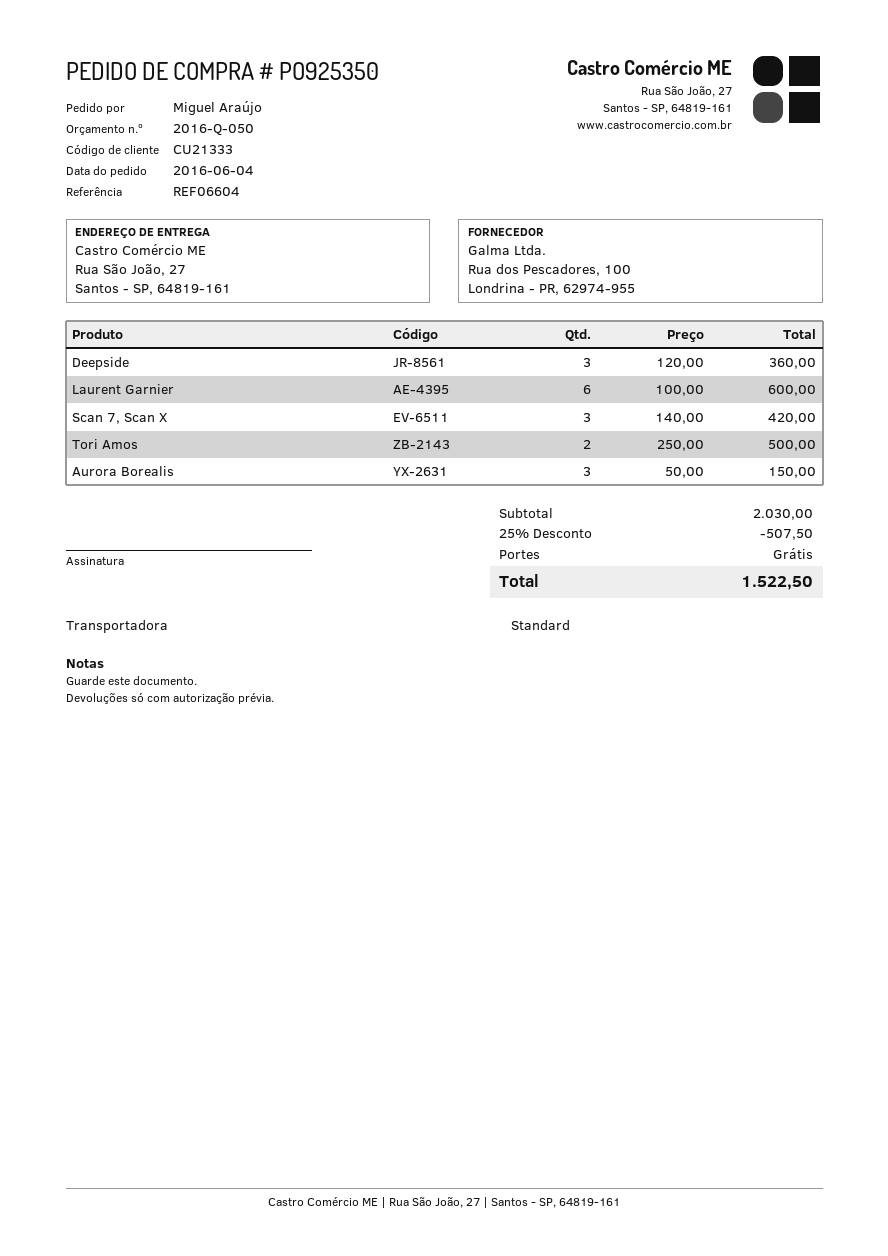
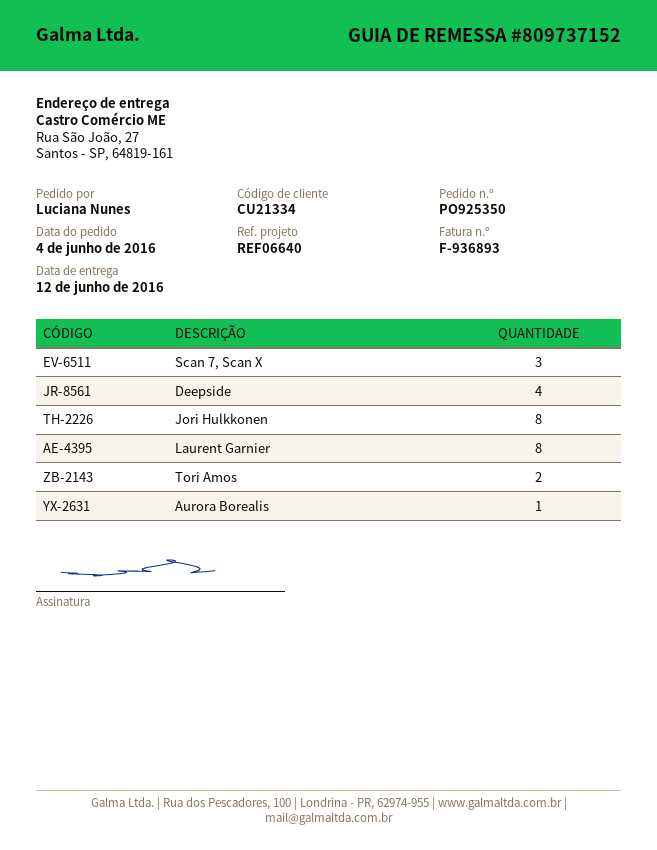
customer number: CU21333 -> CU21334
reference: REF06604 -> REF06640
ordered by: Miguel Araújo -> Luciana Nunes
Deepside: 3 -> 4
Laurent Garnier: 6 -> 8
Aurora Borealis: 3 -> 1
Jori Hulkkonen: none -> 8

